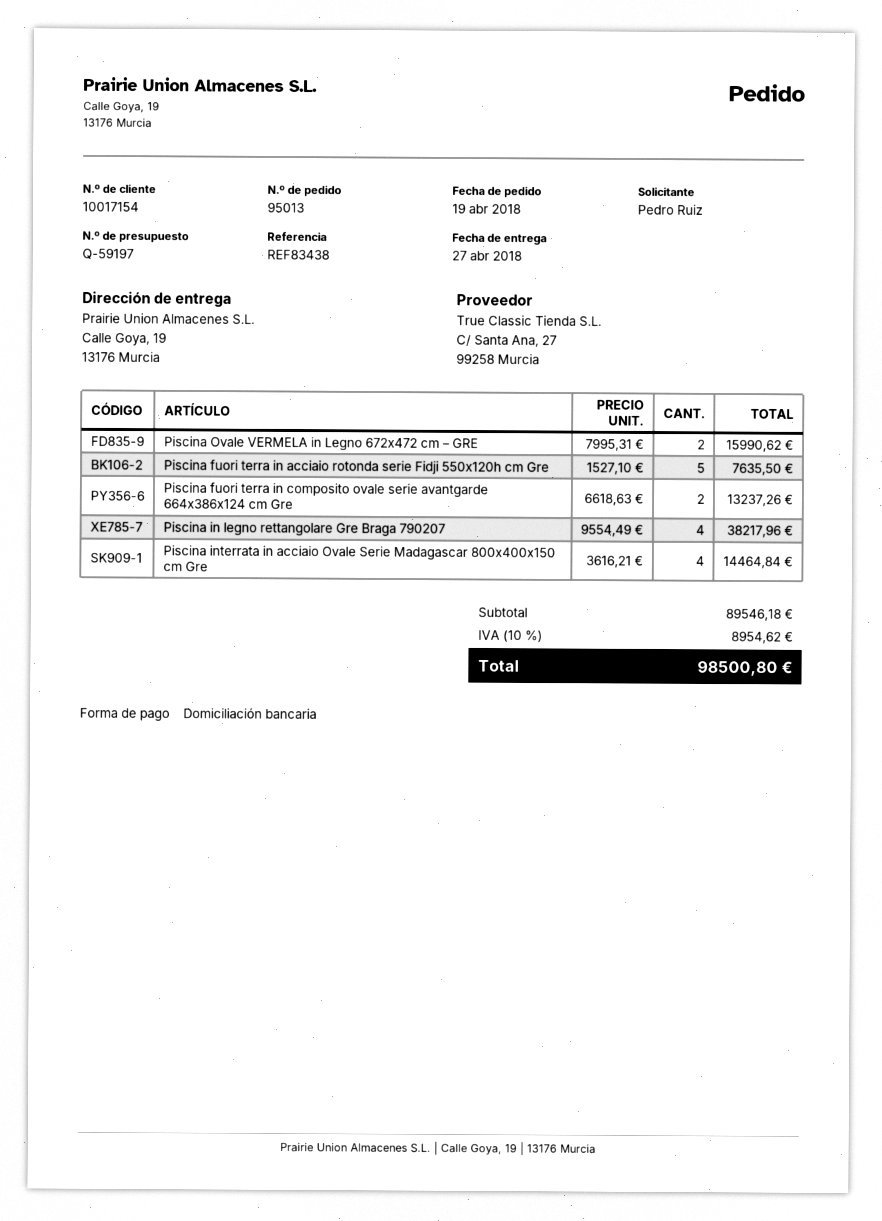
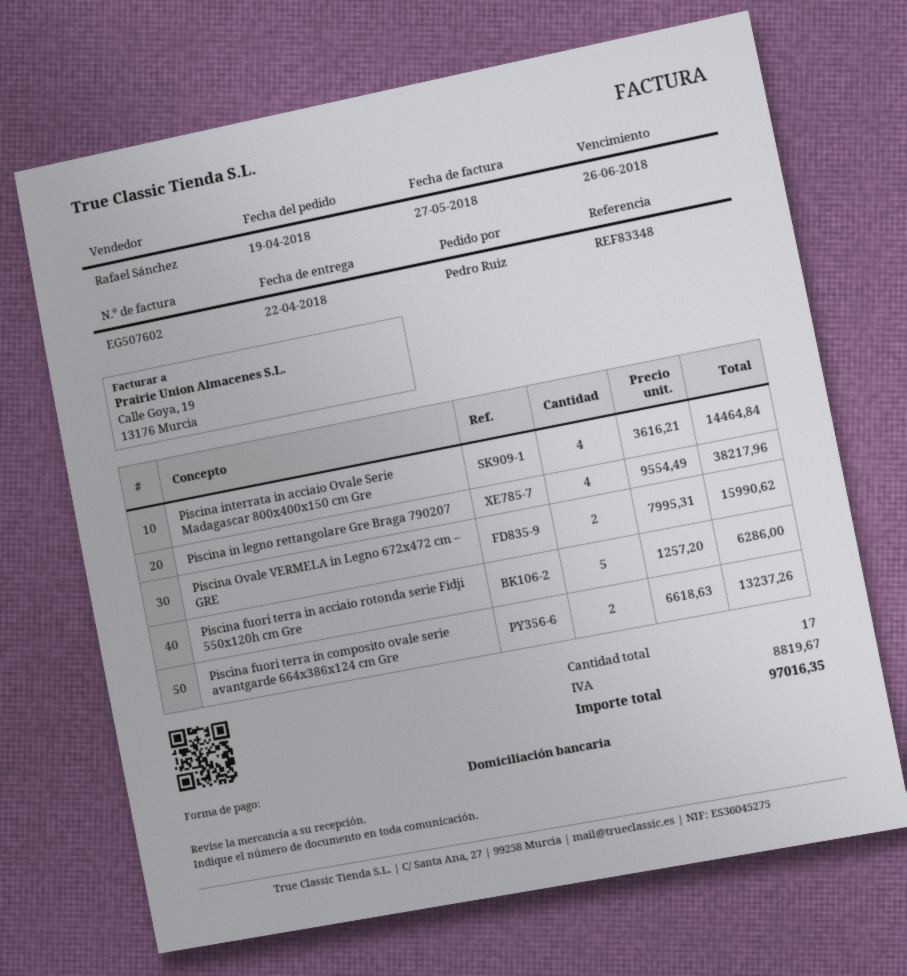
delivery date: 2018-04-27 -> 2018-04-22
reference: REF83438 -> REF83348
Piscina fuori terra in acciaio rotonda serie Fidji 550x120h cm Gre: 5 x 1527.10 = 7635.50 -> 5 x 1257.20 = 6286.00
tax: 8954.62 -> 8819.67
total: 98500.80 -> 97016.35

